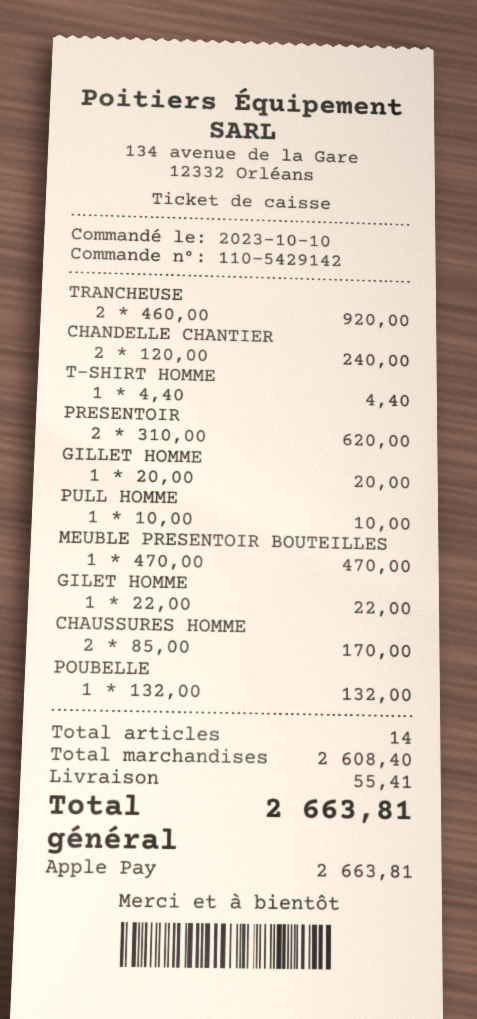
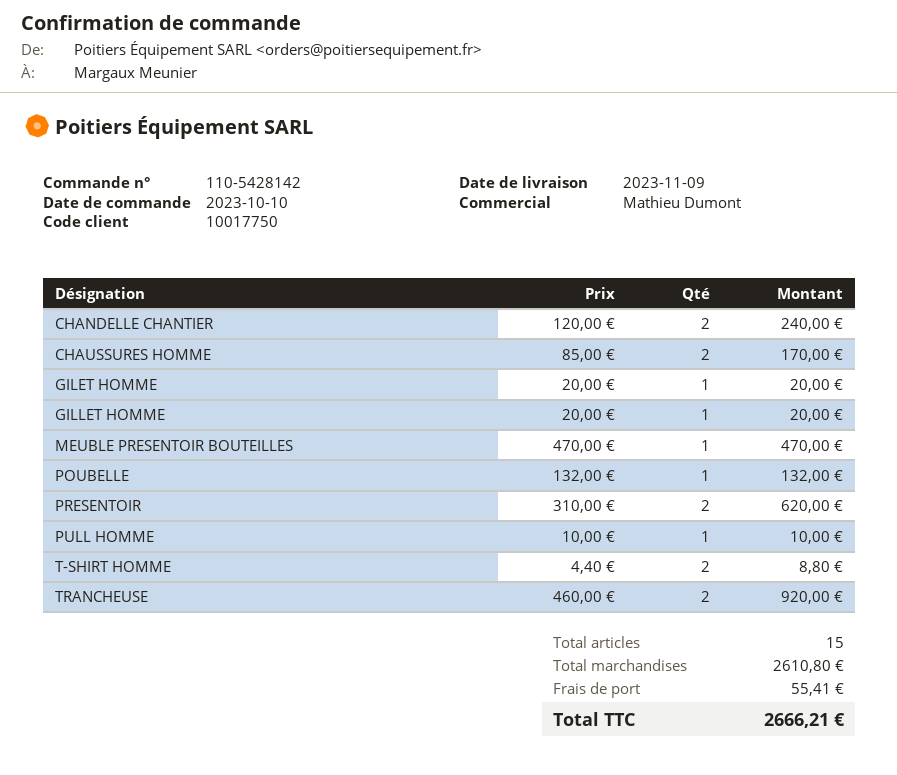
order number: 110-5429142 -> 110-5428142
T-SHIRT HOMME: 1 x 4.40 = 4.40 -> 2 x 4.40 = 8.80
GILET HOMME: 1 x 22.00 = 22.00 -> 1 x 20.00 = 20.00
total quantity: 14 -> 15
subtotal: 2608.40 -> 2610.80
total: 2663.81 -> 2666.21

